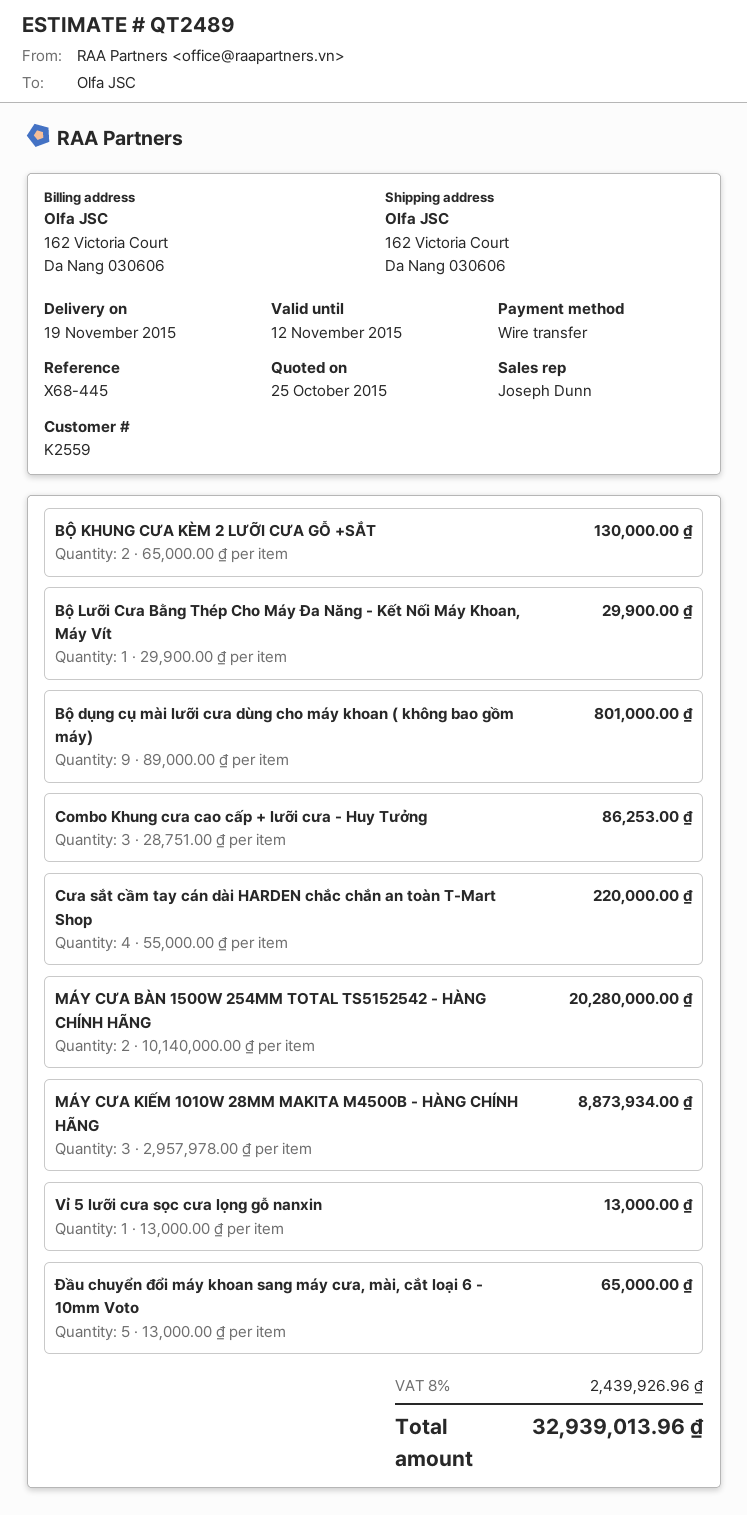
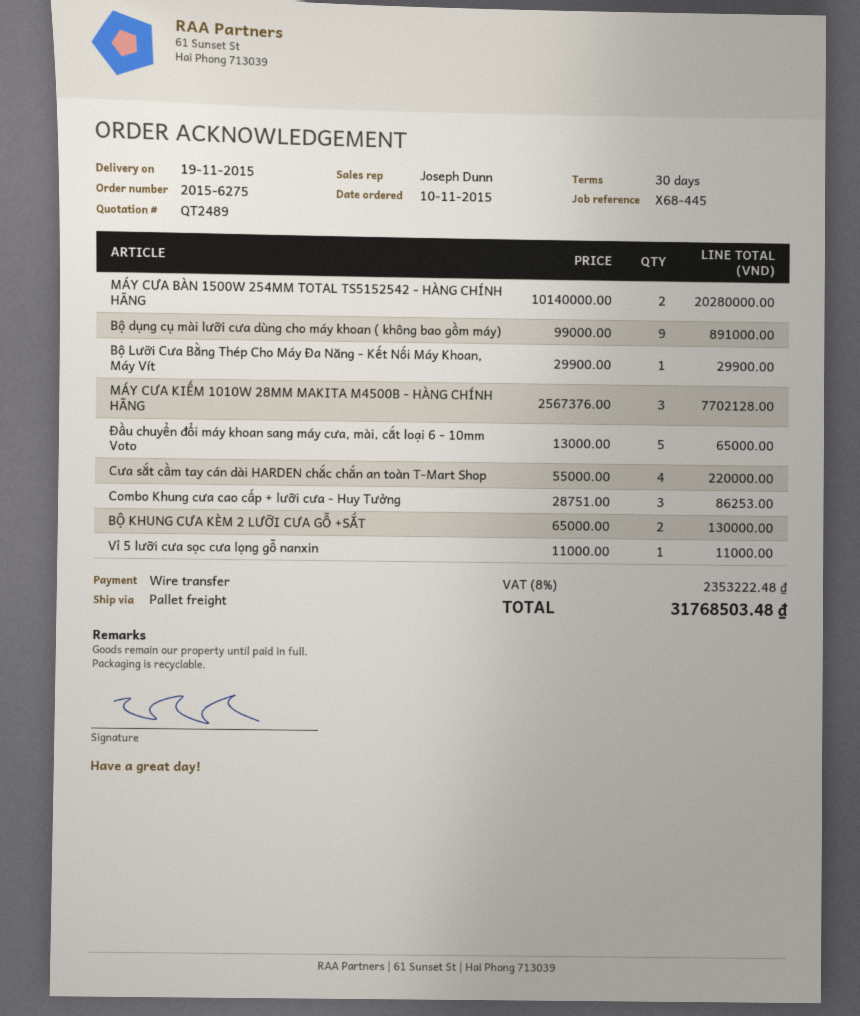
Bộ dụng cụ mài lưỡi cưa dùng cho máy khoan ( không bao gồm máy): 9 x 89000.00 = 801000.00 -> 9 x 99000.00 = 891000.00
MÁY CƯA KIẾM 1010W 28MM MAKITA M4500B - HÀNG CHÍNH HÃNG: 3 x 2957978.00 = 8873934.00 -> 3 x 2567376.00 = 7702128.00
Vỉ 5 lưỡi cưa sọc cưa lọng gỗ nanxin: 1 x 13000.00 = 13000.00 -> 1 x 11000.00 = 11000.00
tax: 8% = 2439926.96 -> 8% = 2353222.48
total: 32939013.96 -> 31768503.48

